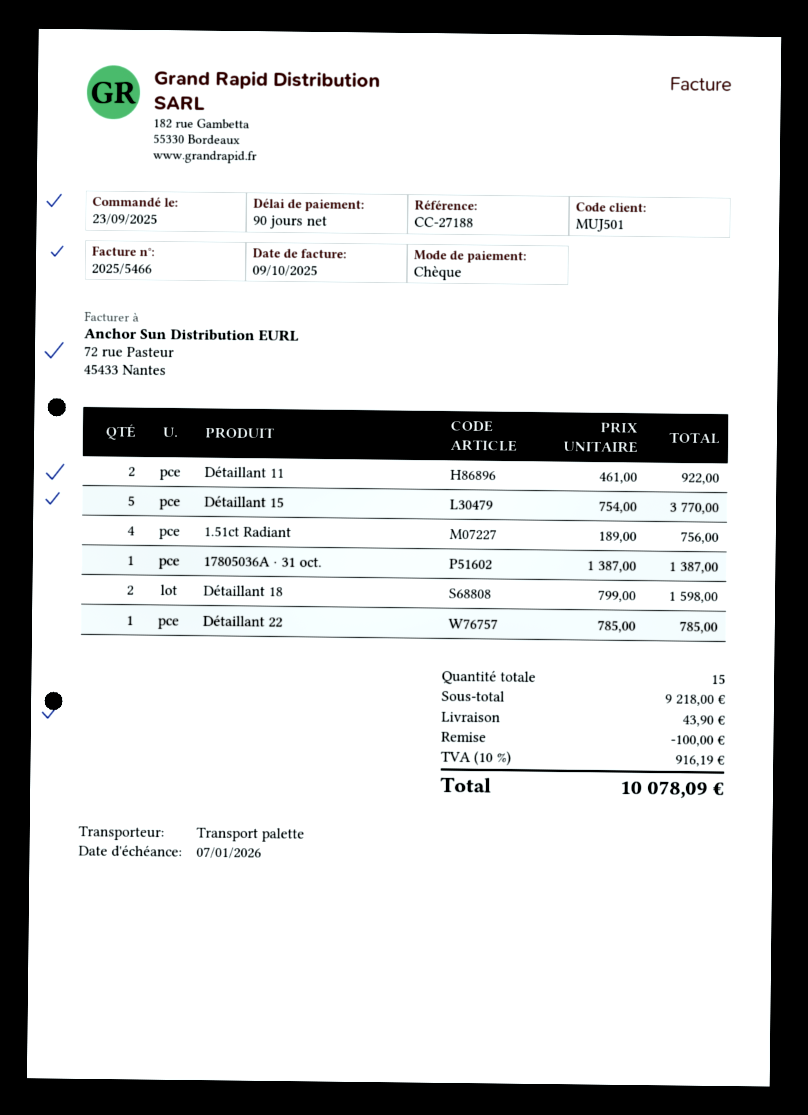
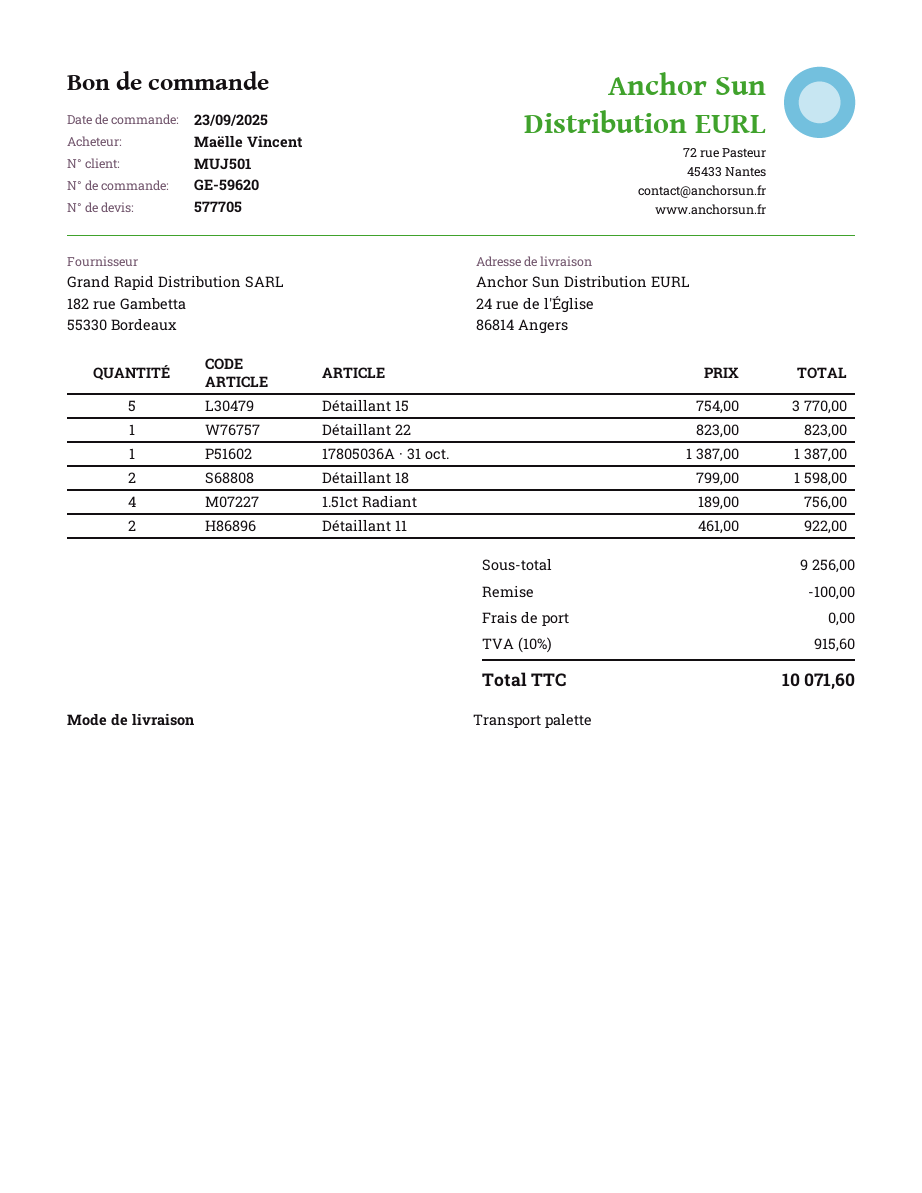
Détaillant 22: 1 x 785.00 = 785.00 -> 1 x 823.00 = 823.00
subtotal: 9218.00 -> 9256.00
shipping: 43.90 -> 0.00
tax: 10% = 916.19 -> 10% = 915.60
total: 10078.09 -> 10071.60

